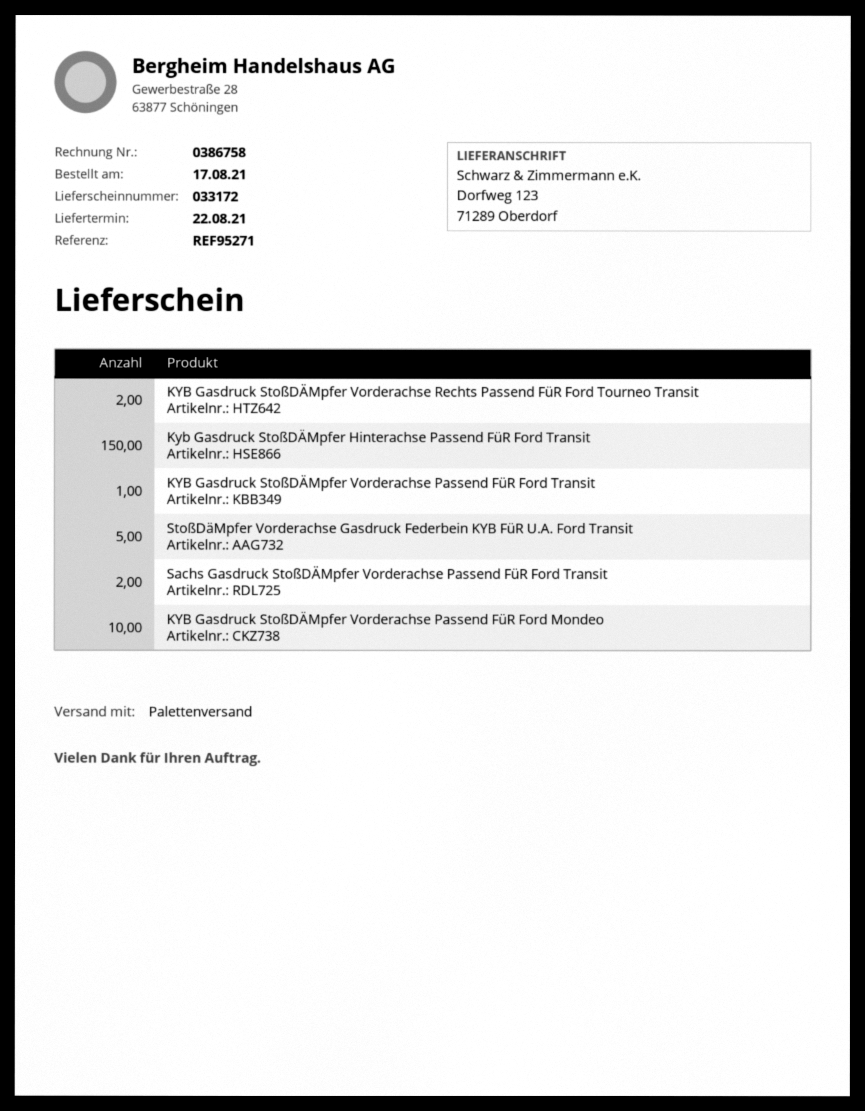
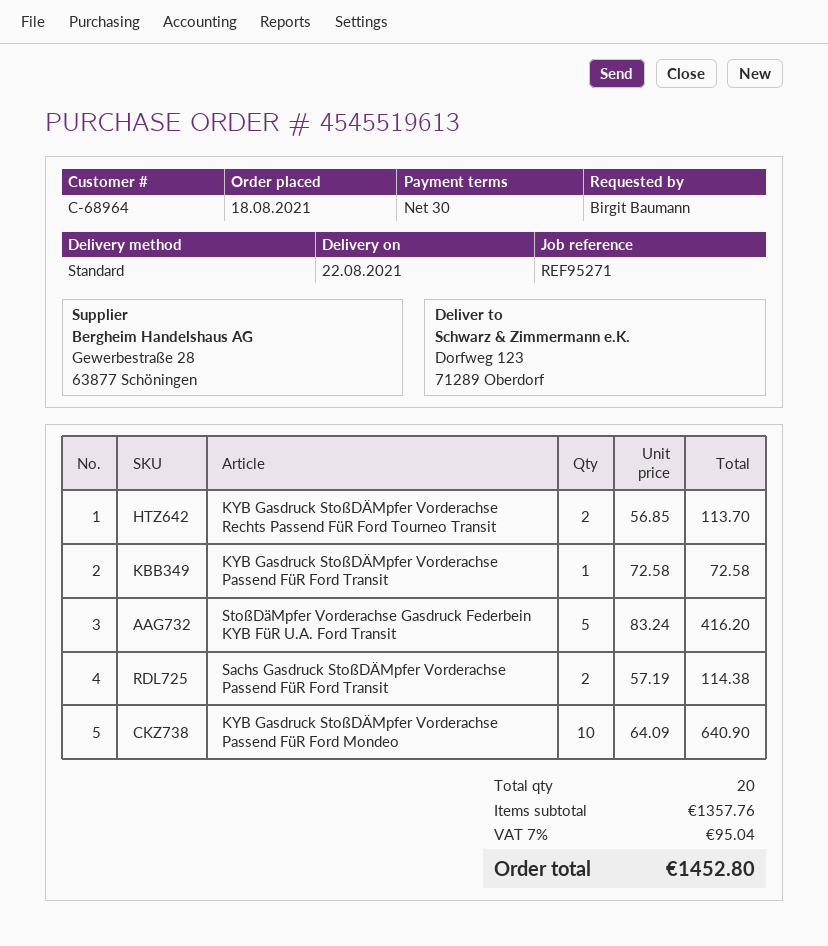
order date: 2021-08-17 -> 2021-08-18
shipping method: pallet freight -> standard
Kyb Gasdruck StoßDÄMpfer Hinterachse Passend FüR Ford Transit: 150 -> none

